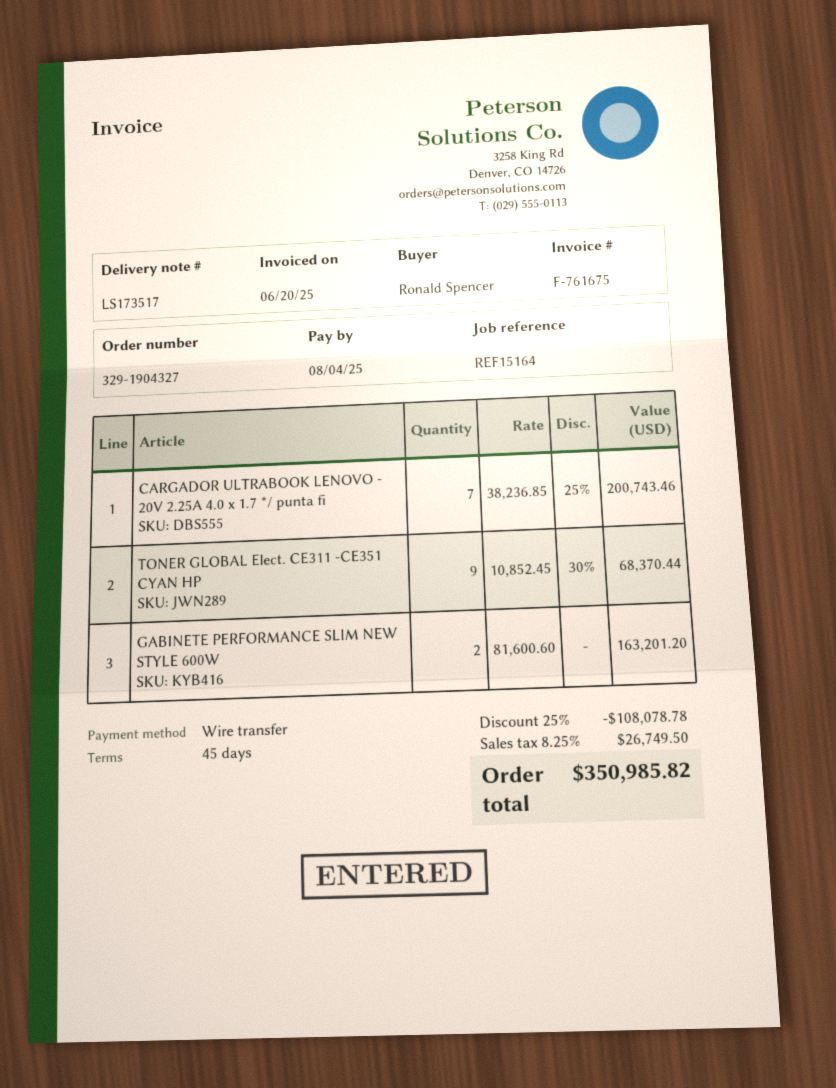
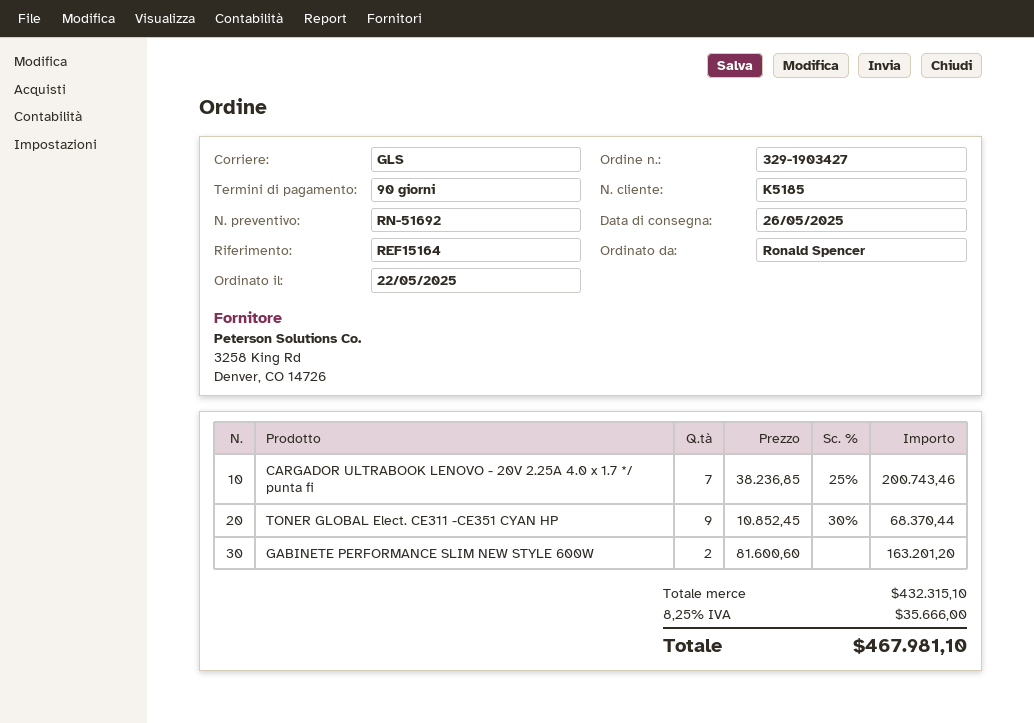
order number: 329-1904327 -> 329-1903427
payment terms: 45 days -> 90 days
discount: 25% = 108078.78 -> none
tax: 8.25% = 26749.50 -> 8.25% = 35666.00
total: 350985.82 -> 467981.10

